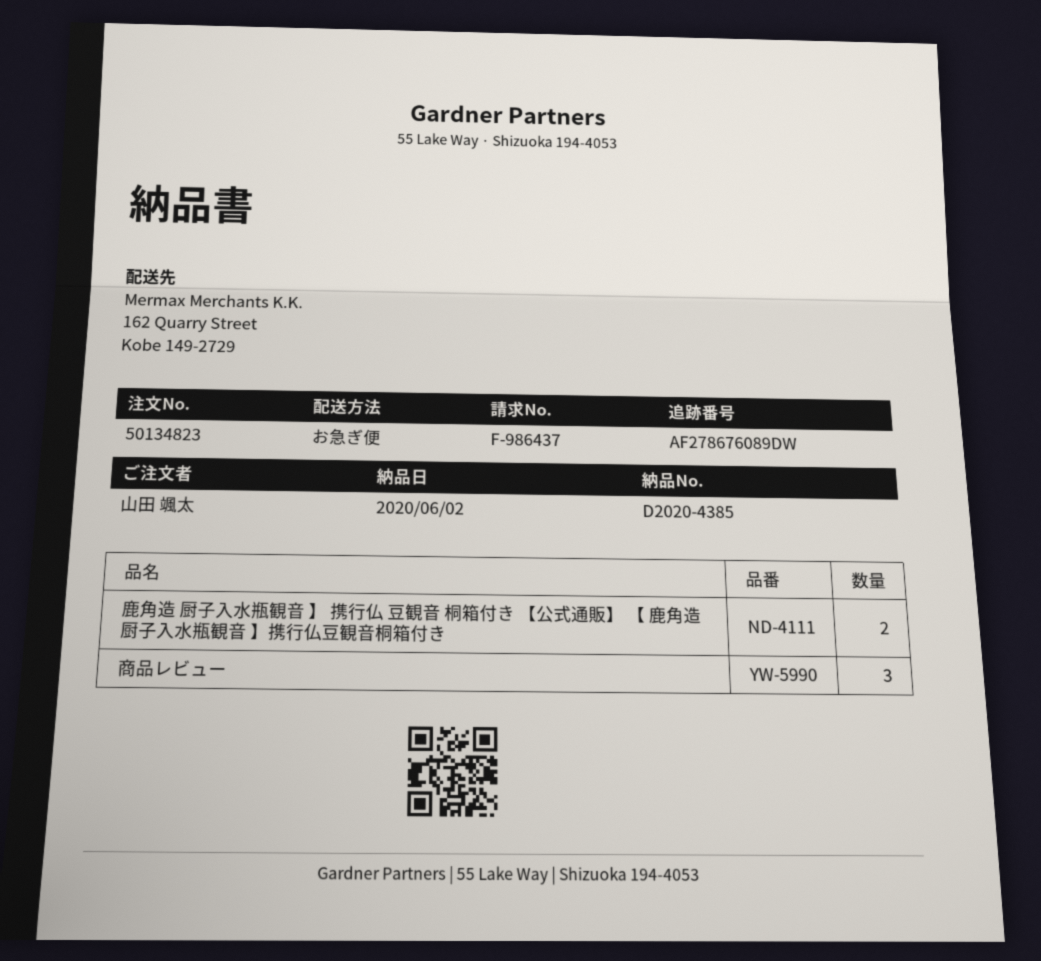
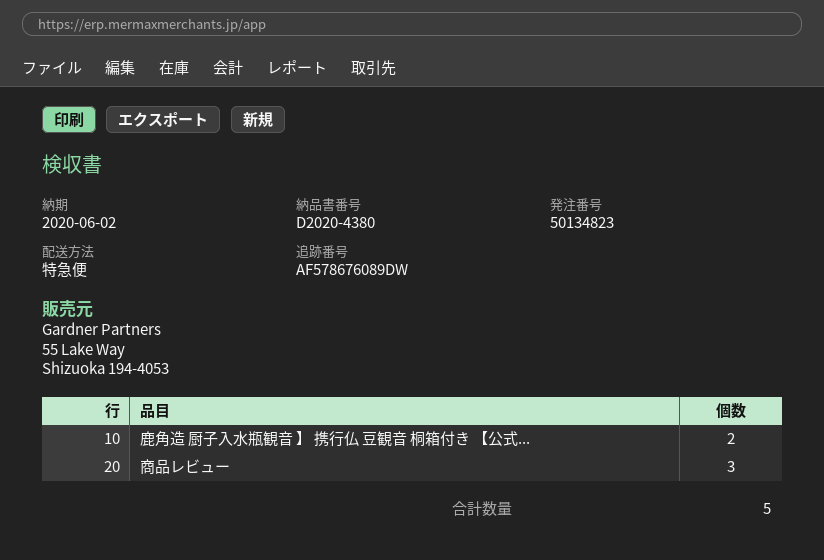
delivery note number: D2020-4385 -> D2020-4380
tracking number: AF278676089DW -> AF578676089DW

